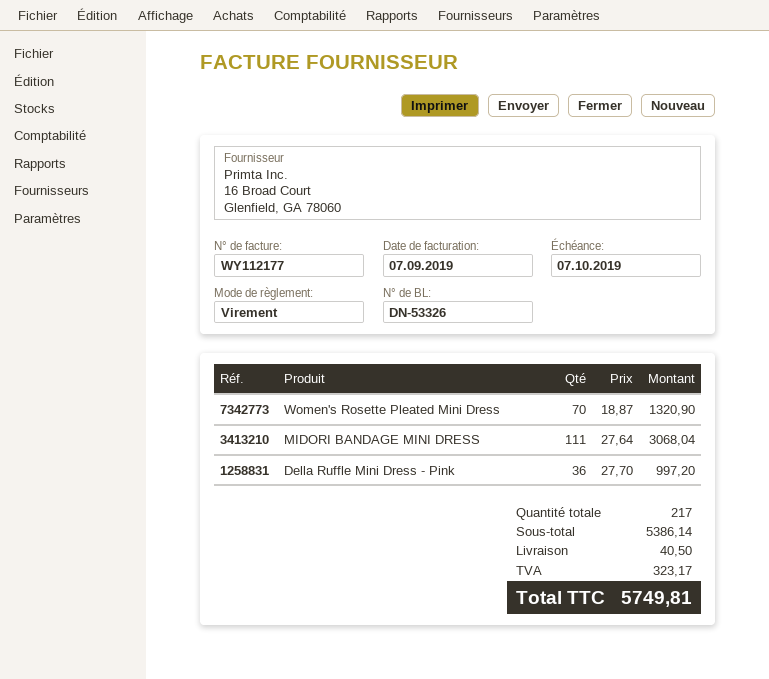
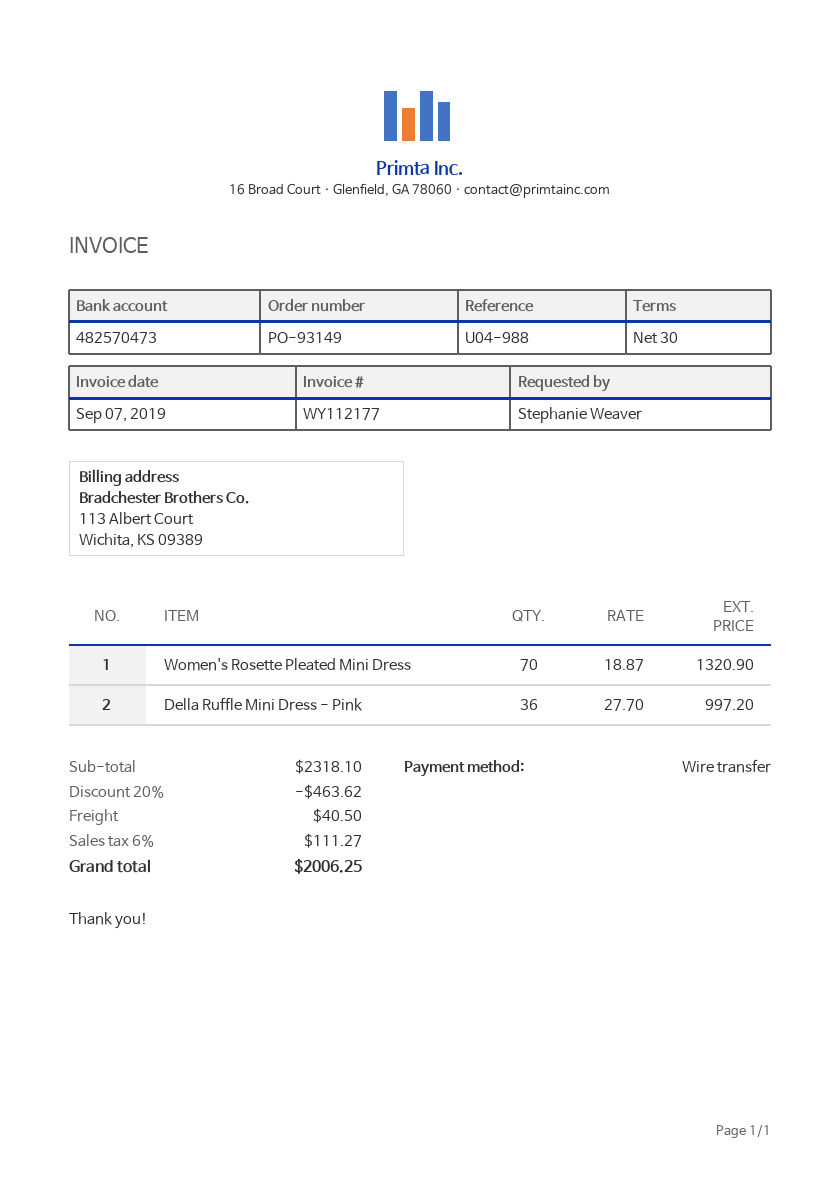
MIDORI BANDAGE MINI DRESS: 111 x 27.64 = 3068.04 -> none
subtotal: 5386.14 -> 2318.10
discount: none -> 20% = 463.62
tax: 323.17 -> 111.27
total: 5749.81 -> 2006.25

